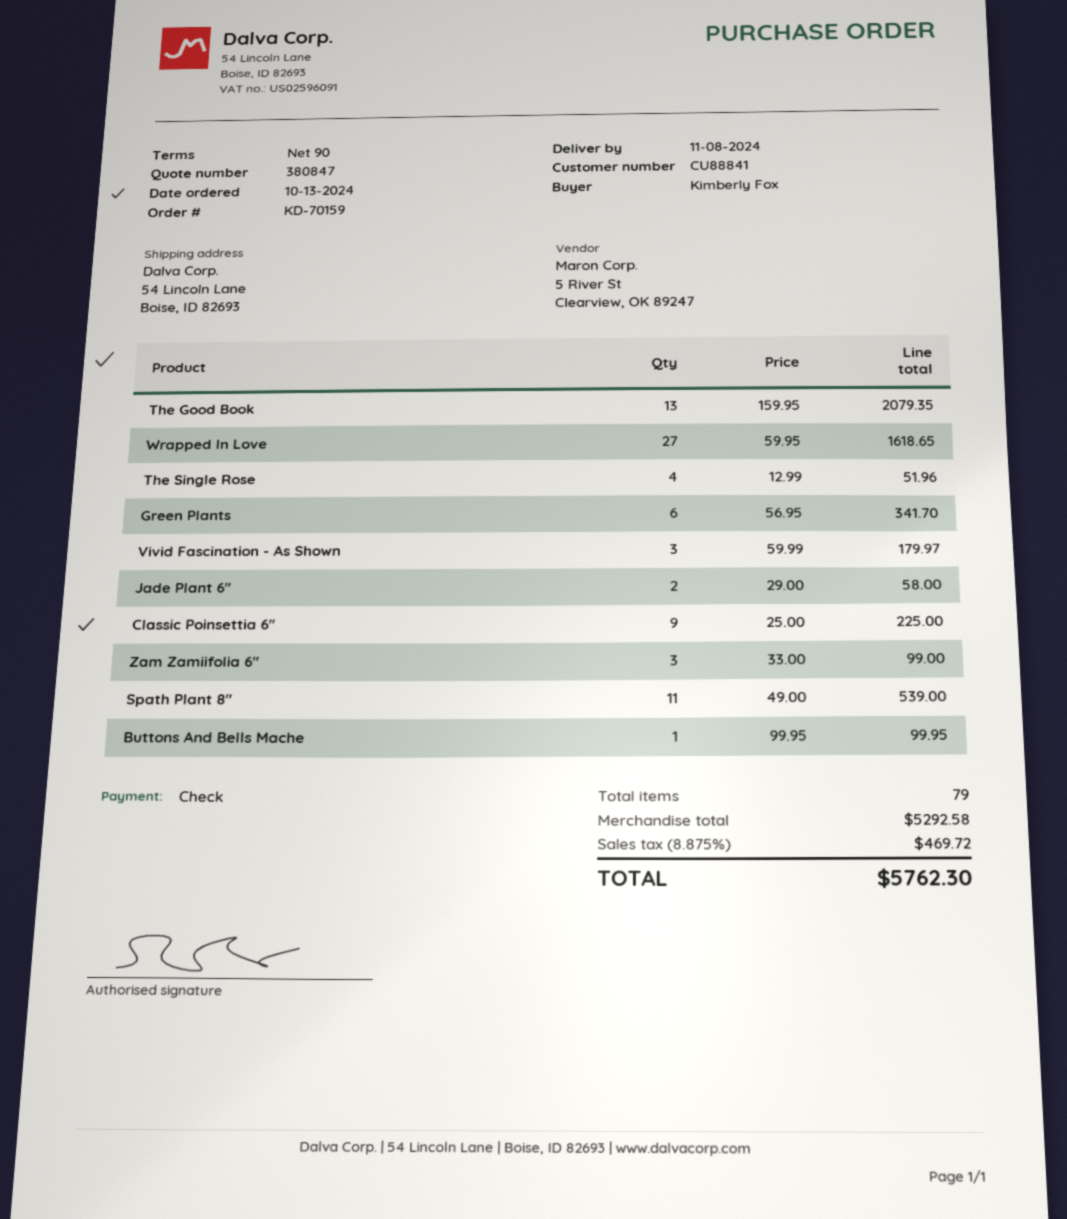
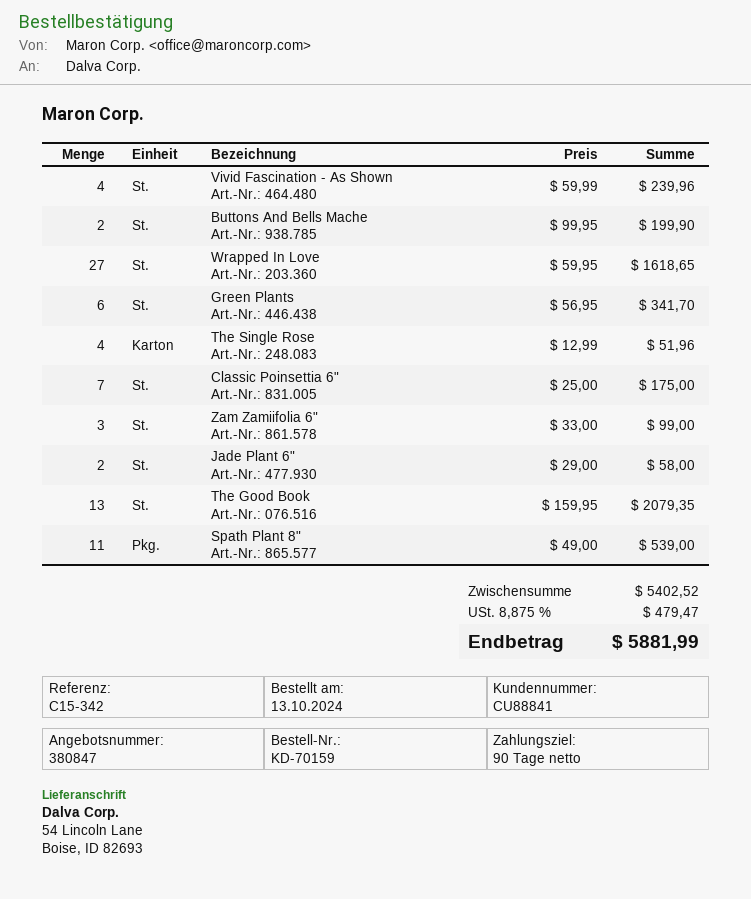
Vivid Fascination - As Shown: 3 x 59.99 = 179.97 -> 4 x 59.99 = 239.96
Classic Poinsettia 6": 9 x 25.00 = 225.00 -> 7 x 25.00 = 175.00
Buttons And Bells Mache: 1 x 99.95 = 99.95 -> 2 x 99.95 = 199.90
subtotal: 5292.58 -> 5402.52
tax: 8.875% = 469.72 -> 8.875% = 479.47
total: 5762.30 -> 5881.99

